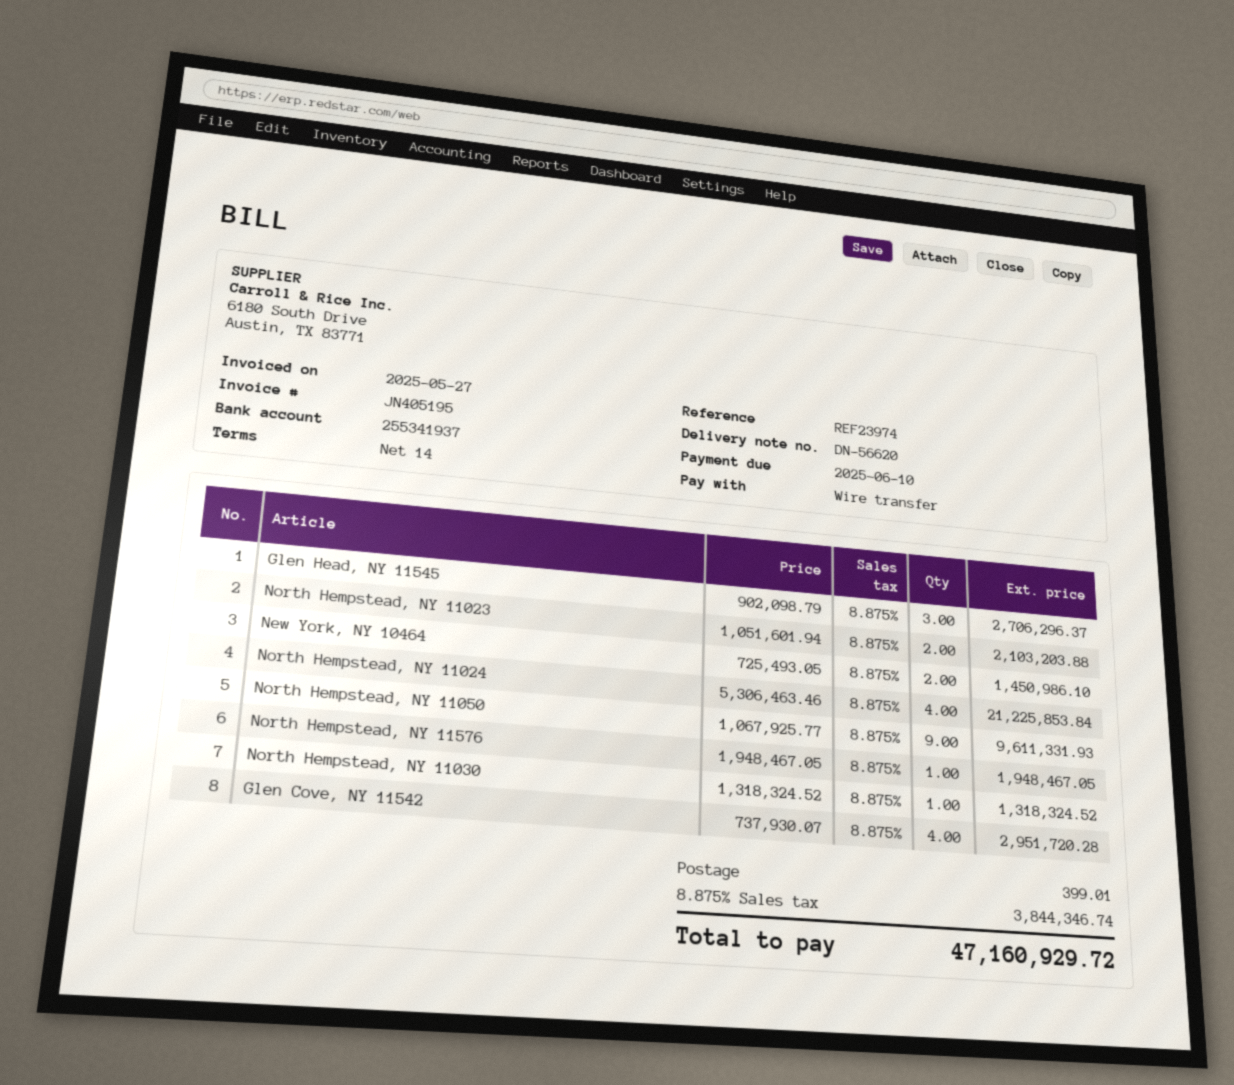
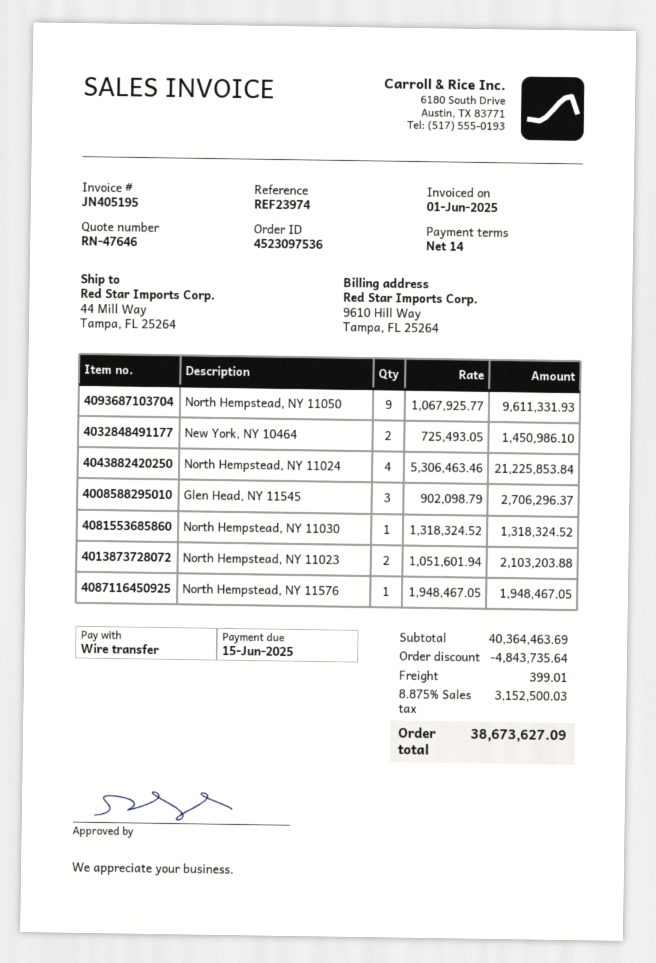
invoice date: 2025-05-27 -> 2025-06-01
due date: 2025-06-10 -> 2025-06-15
Glen Cove, NY 11542: 4 x 737930.07 = 2951720.28 -> none
discount: none -> 4843735.64
tax: 8.875% = 3844346.74 -> 8.875% = 3152500.03
total: 47160929.72 -> 38673627.09

